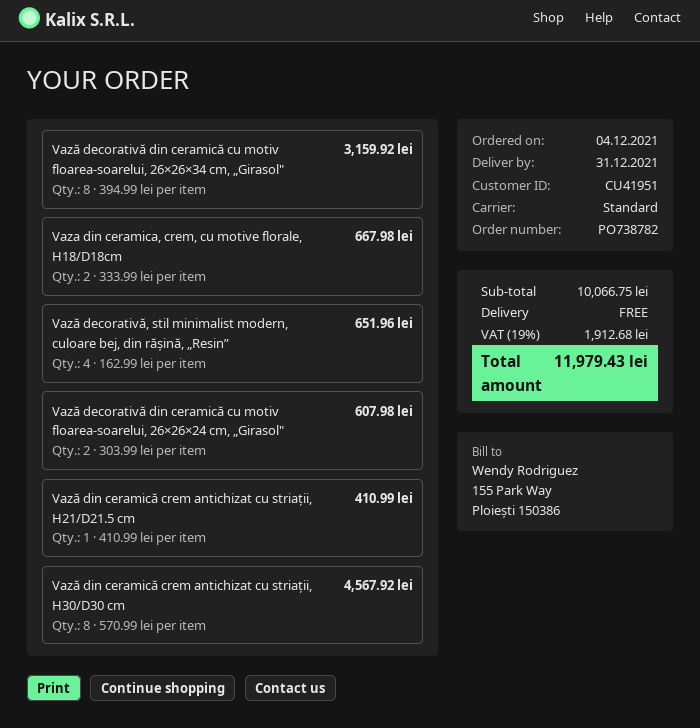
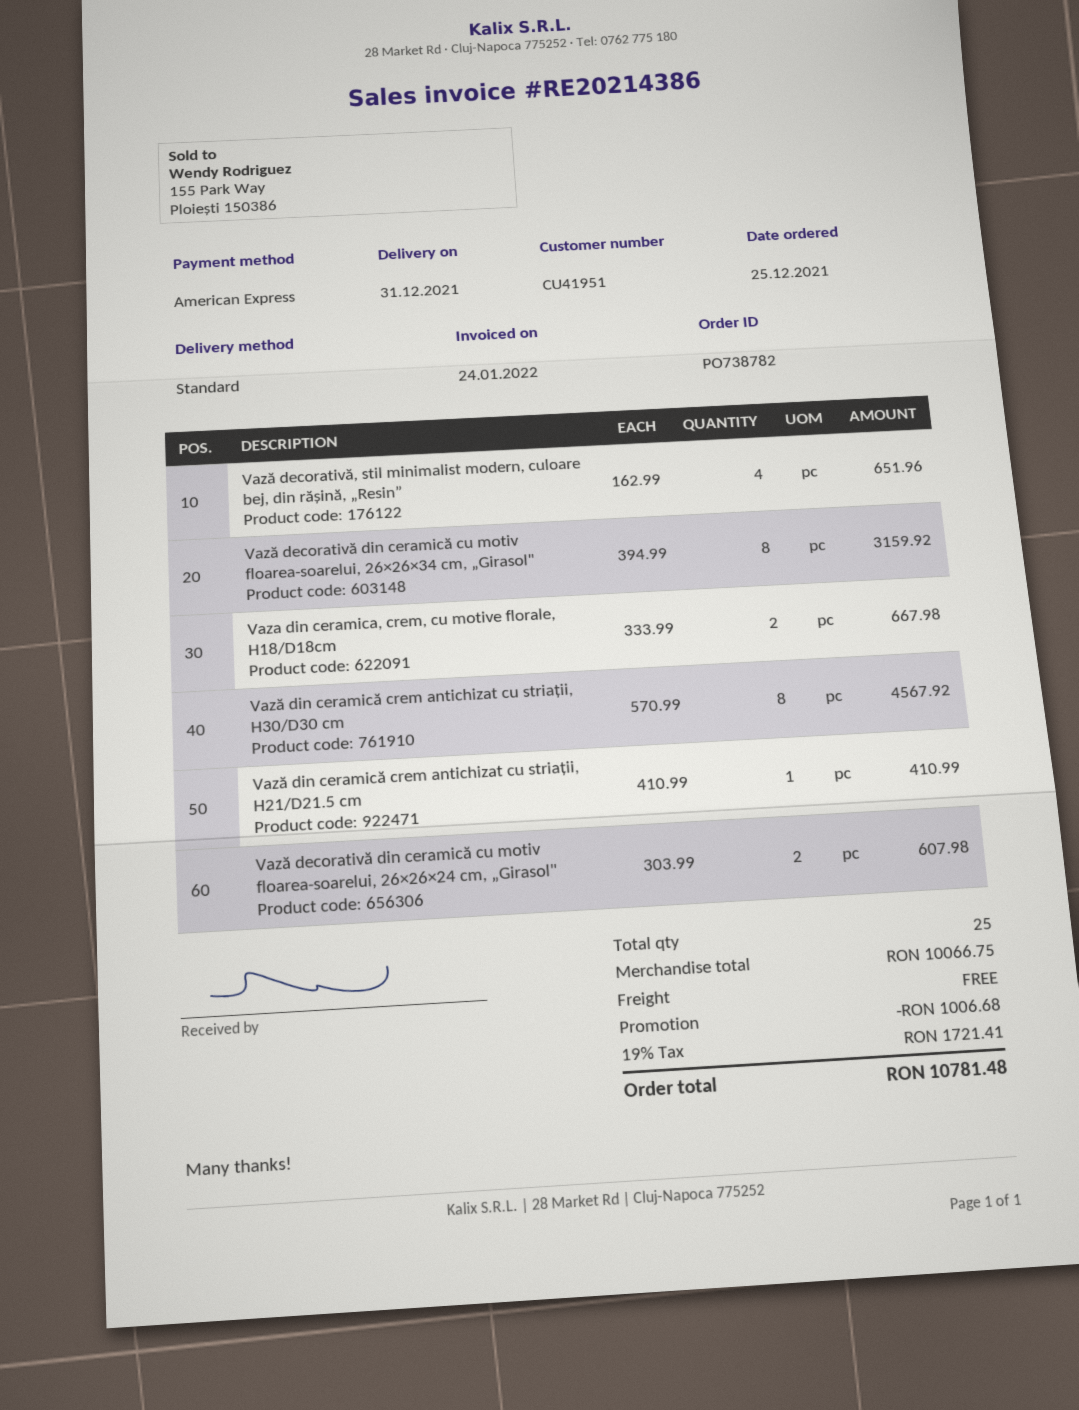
order date: 2021-12-04 -> 2021-12-25
discount: none -> 1006.68
tax: 19% = 1912.68 -> 19% = 1721.41
total: 11979.43 -> 10781.48

